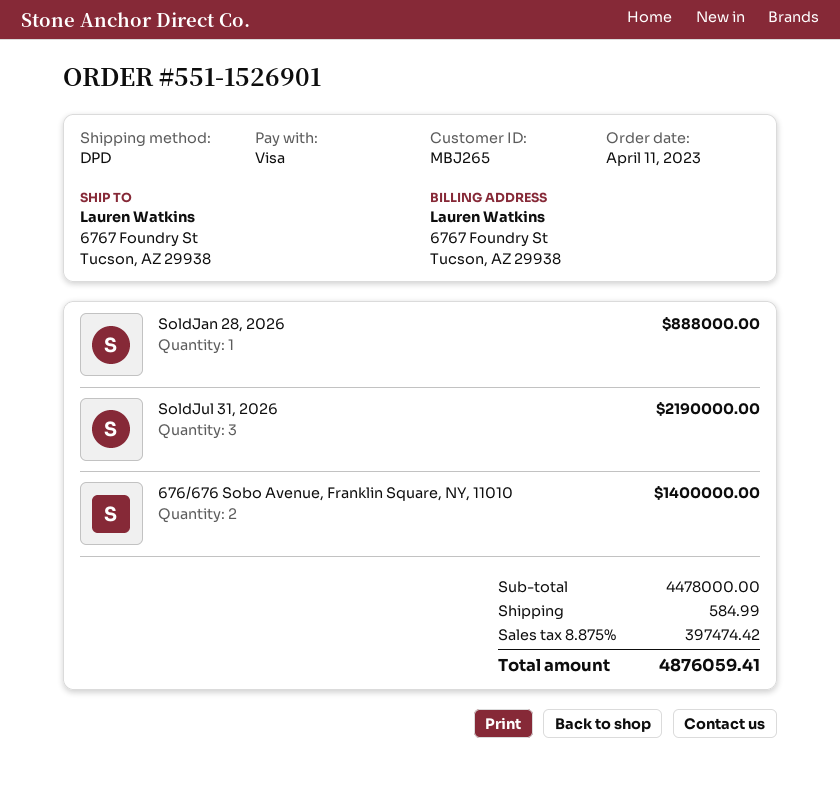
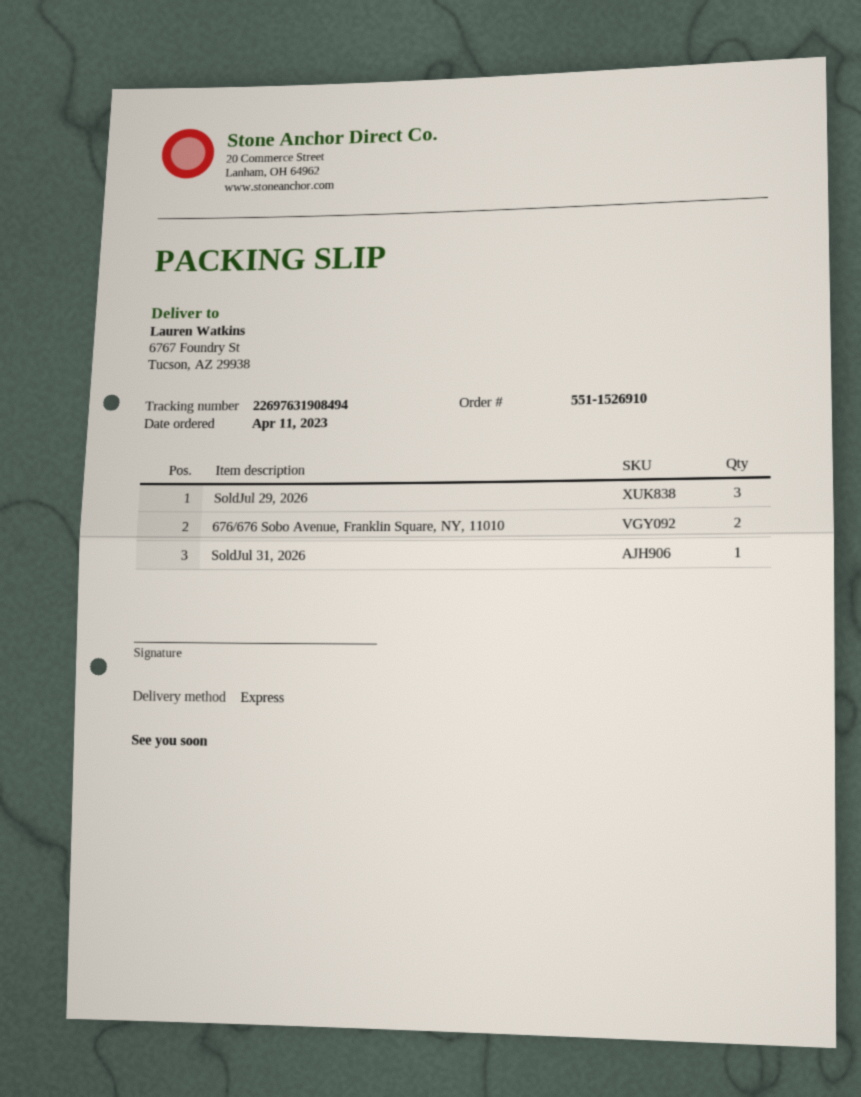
order number: 551-1526901 -> 551-1526910
shipping method: DPD -> express
SoldJan 28, 2026: 1 -> none
SoldJul 31, 2026: 3 -> 1
SoldJul 29, 2026: none -> 3

